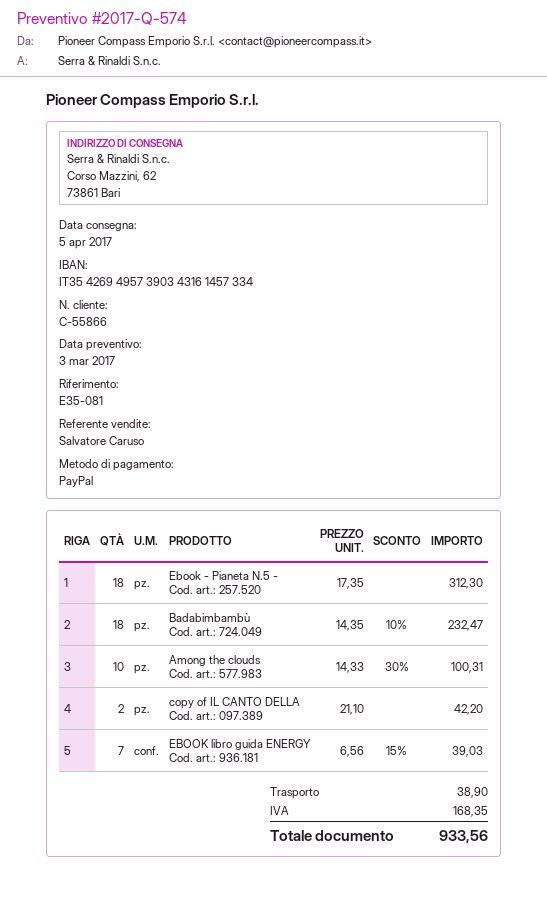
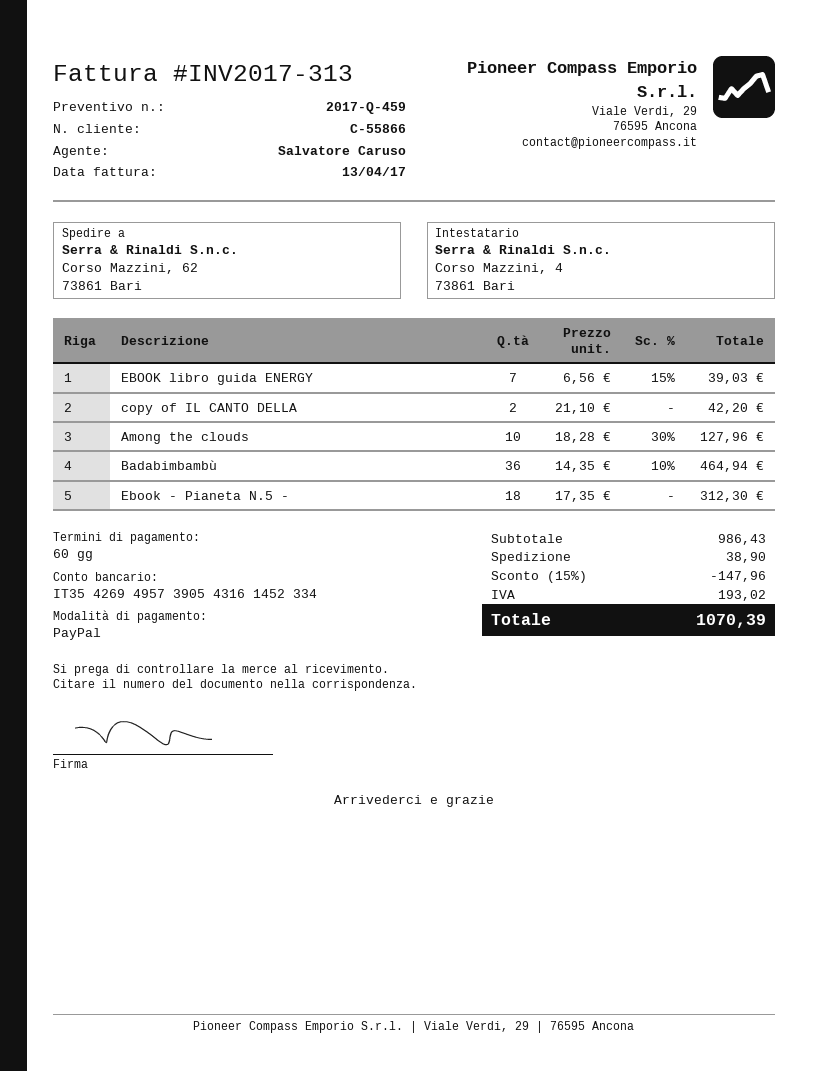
quote number: 2017-Q-574 -> 2017-Q-459
bank account: IT3542694957390343161457334 -> IT3542694957390543161452334
Badabimbambù: 18 x 14.35 - 10% = 232.47 -> 36 x 14.35 - 10% = 464.94
Among the clouds: 10 x 14.33 - 30% = 100.31 -> 10 x 18.28 - 30% = 127.96
discount: none -> 15% = 147.96
tax: 168.35 -> 193.02
total: 933.56 -> 1070.39

